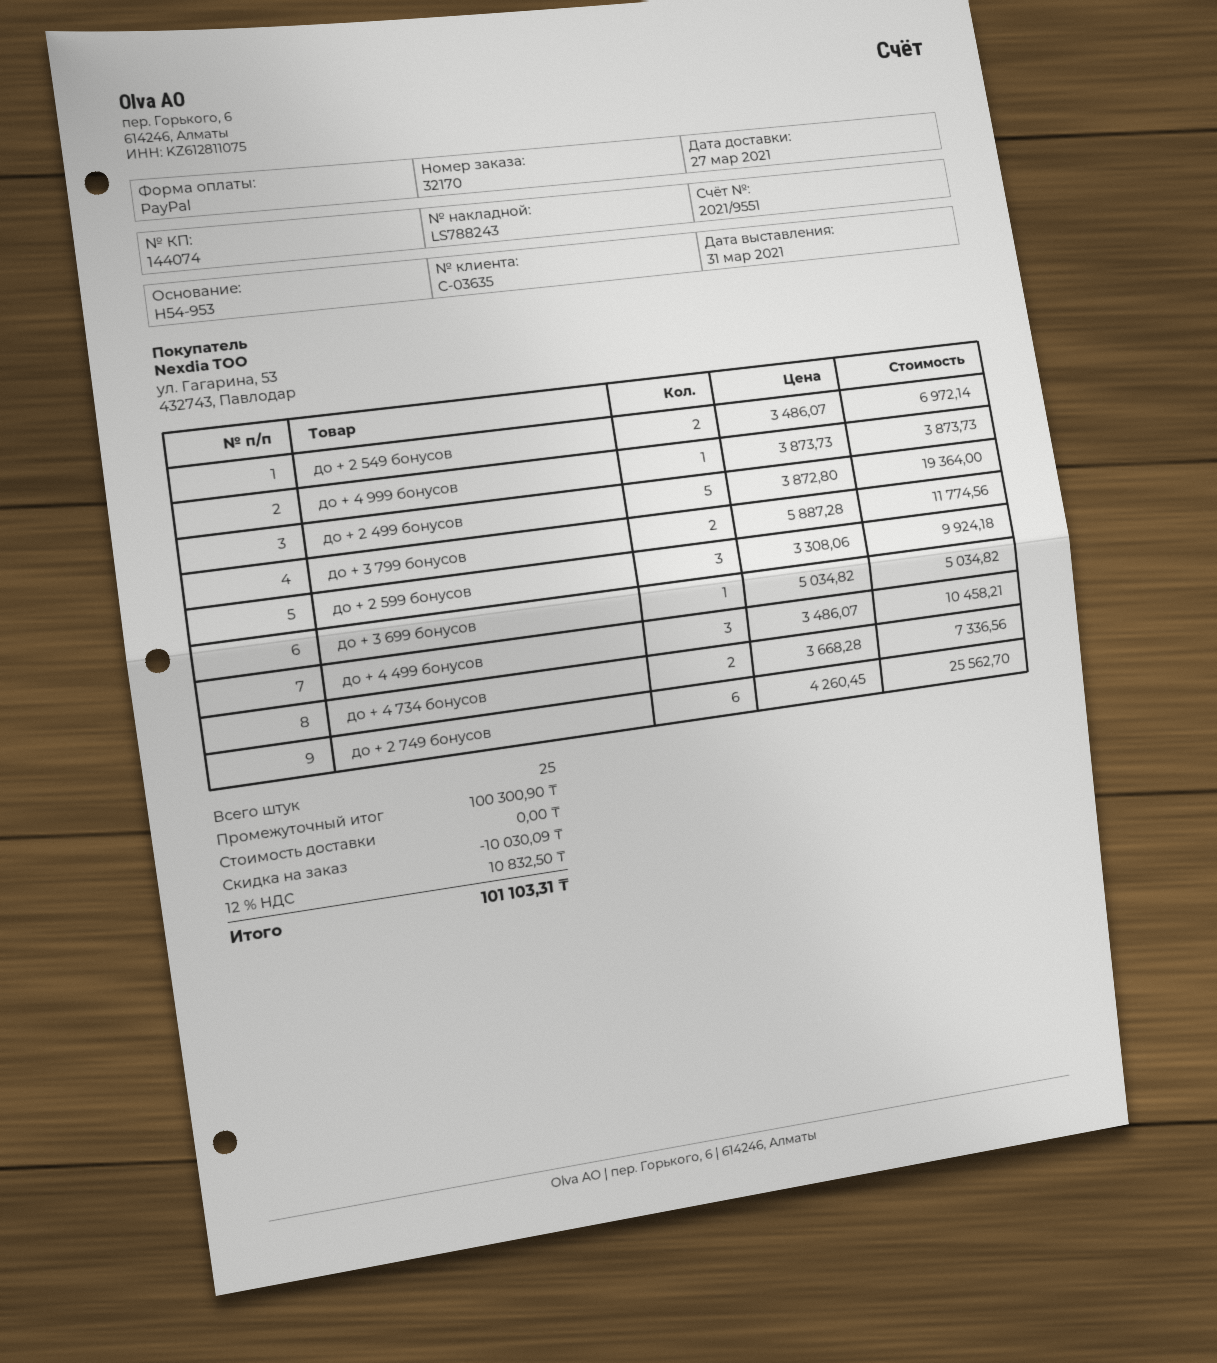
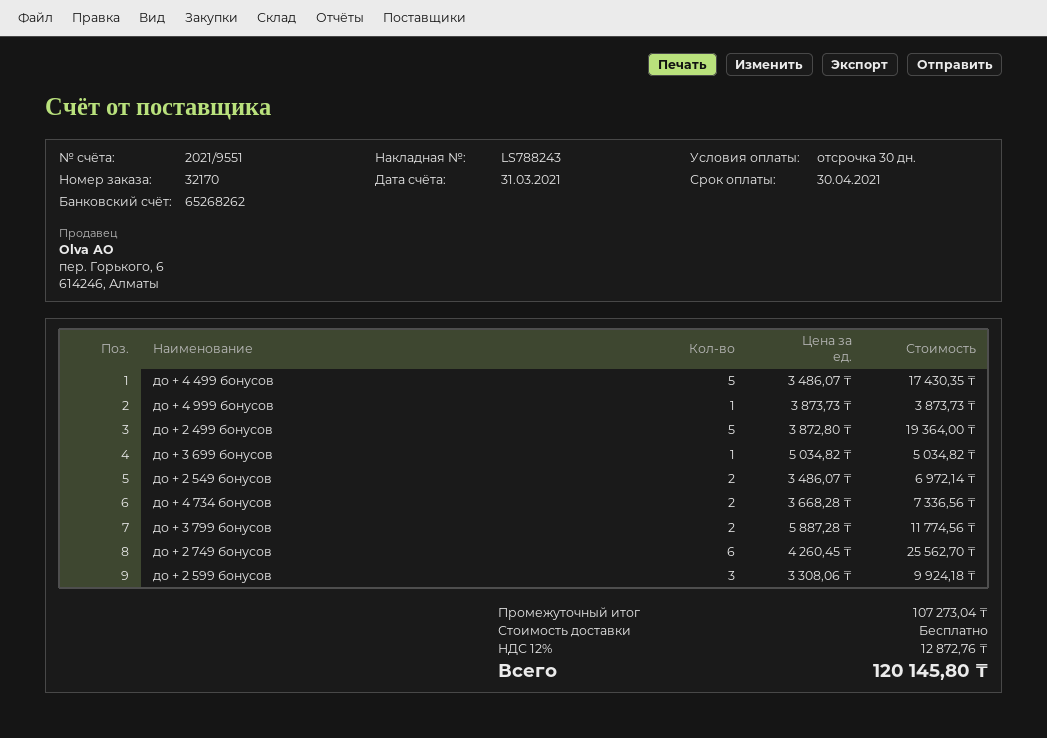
до + 4 499 бонусов: 3 x 3486.07 = 10458.21 -> 5 x 3486.07 = 17430.35
subtotal: 100300.90 -> 107273.04
discount: 10030.09 -> none
tax: 12% = 10832.50 -> 12% = 12872.76
total: 101103.31 -> 120145.80

